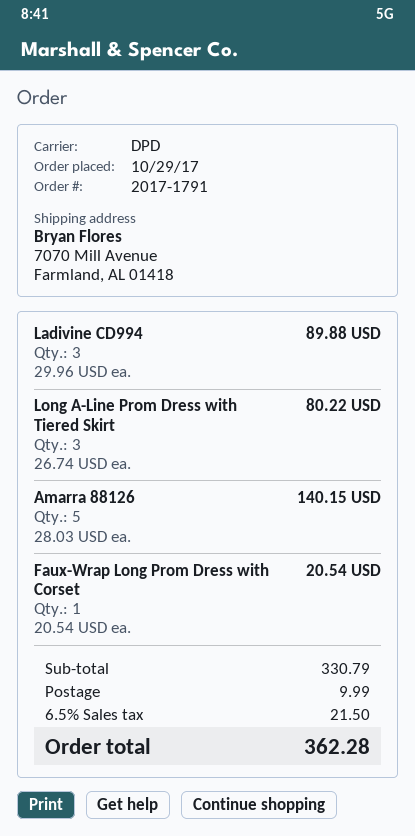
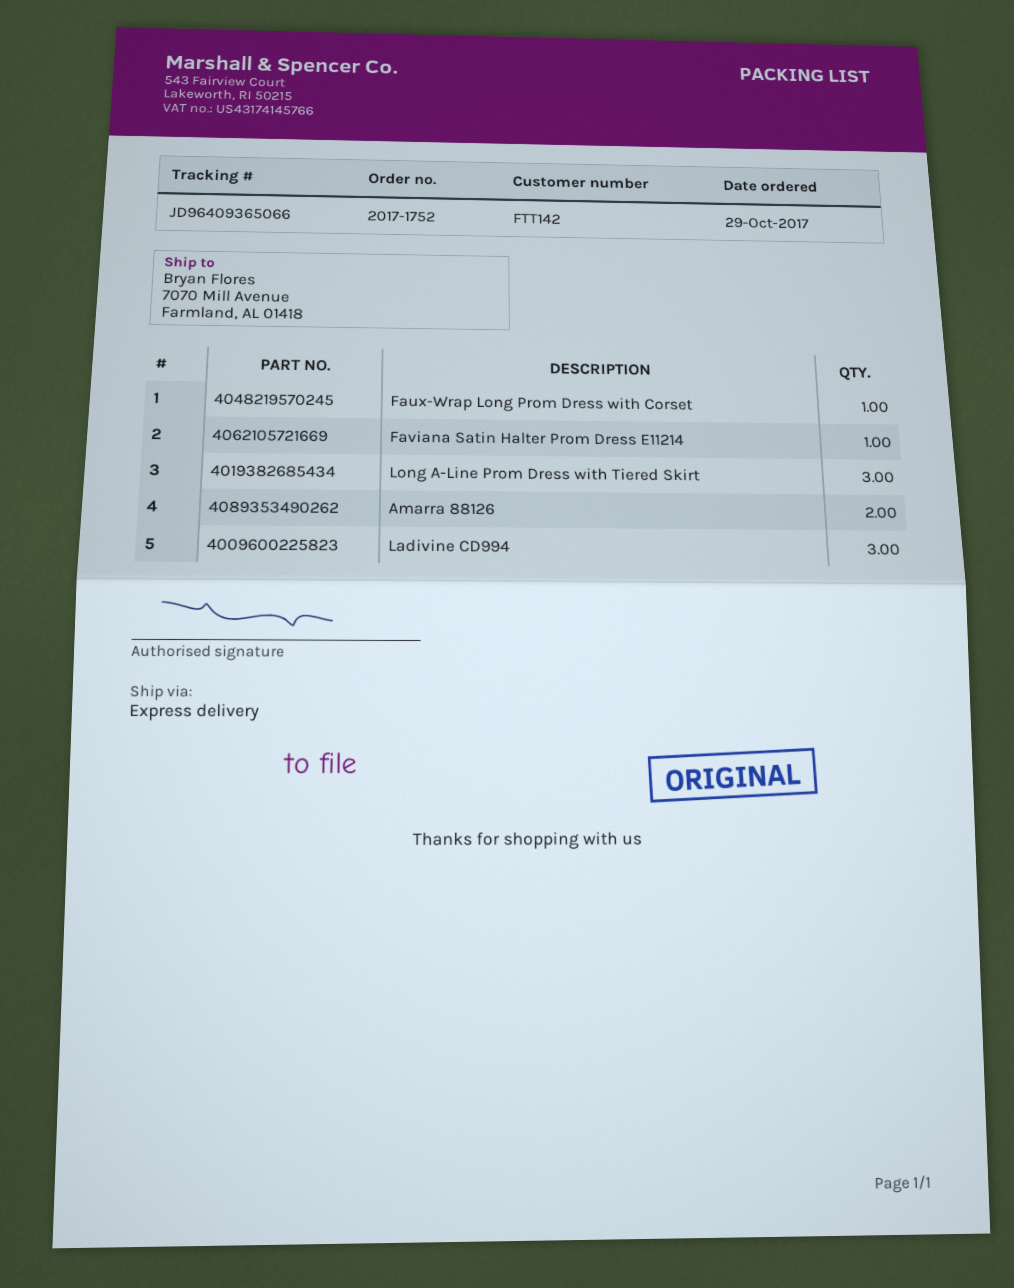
order number: 2017-1791 -> 2017-1752
shipping method: DPD -> express
Amarra 88126: 5 -> 2
Faviana Satin Halter Prom Dress E11214: none -> 1

